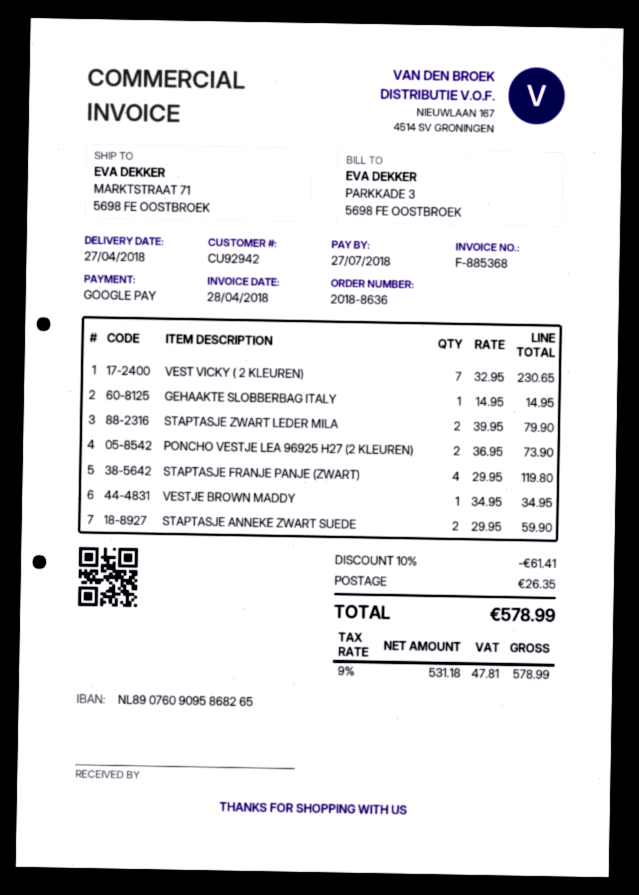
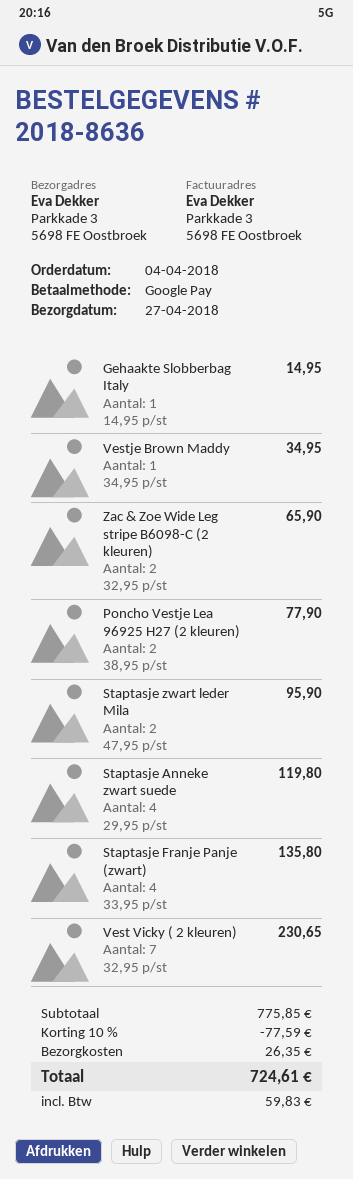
ship to: MARKTSTRAAT 71, 5698 FE OOSTBROEK -> Parkkade 3, 5698 FE Oostbroek
STAPTASJE ZWART LEDER MILA: 2 x 39.95 = 79.90 -> 2 x 47.95 = 95.90
PONCHO VESTJE LEA 96925 H27 (2 KLEUREN): 2 x 36.95 = 73.90 -> 2 x 38.95 = 77.90
STAPTASJE FRANJE PANJE (ZWART): 4 x 29.95 = 119.80 -> 4 x 33.95 = 135.80
STAPTASJE ANNEKE ZWART SUEDE: 2 x 29.95 = 59.90 -> 4 x 29.95 = 119.80
Zac & Zoe Wide Leg stripe B6098-C (2 kleuren): none -> 2 x 32.95 = 65.90
discount: 10% = 61.41 -> 10% = 77.59
tax: 47.81 -> 59.83
total: 578.99 -> 724.61

